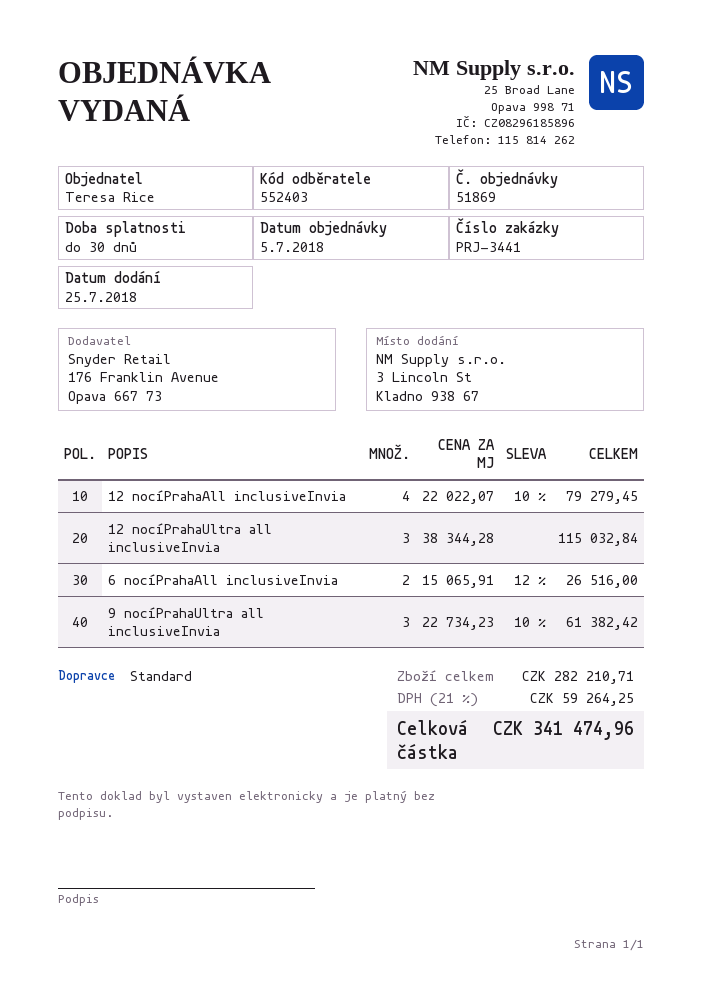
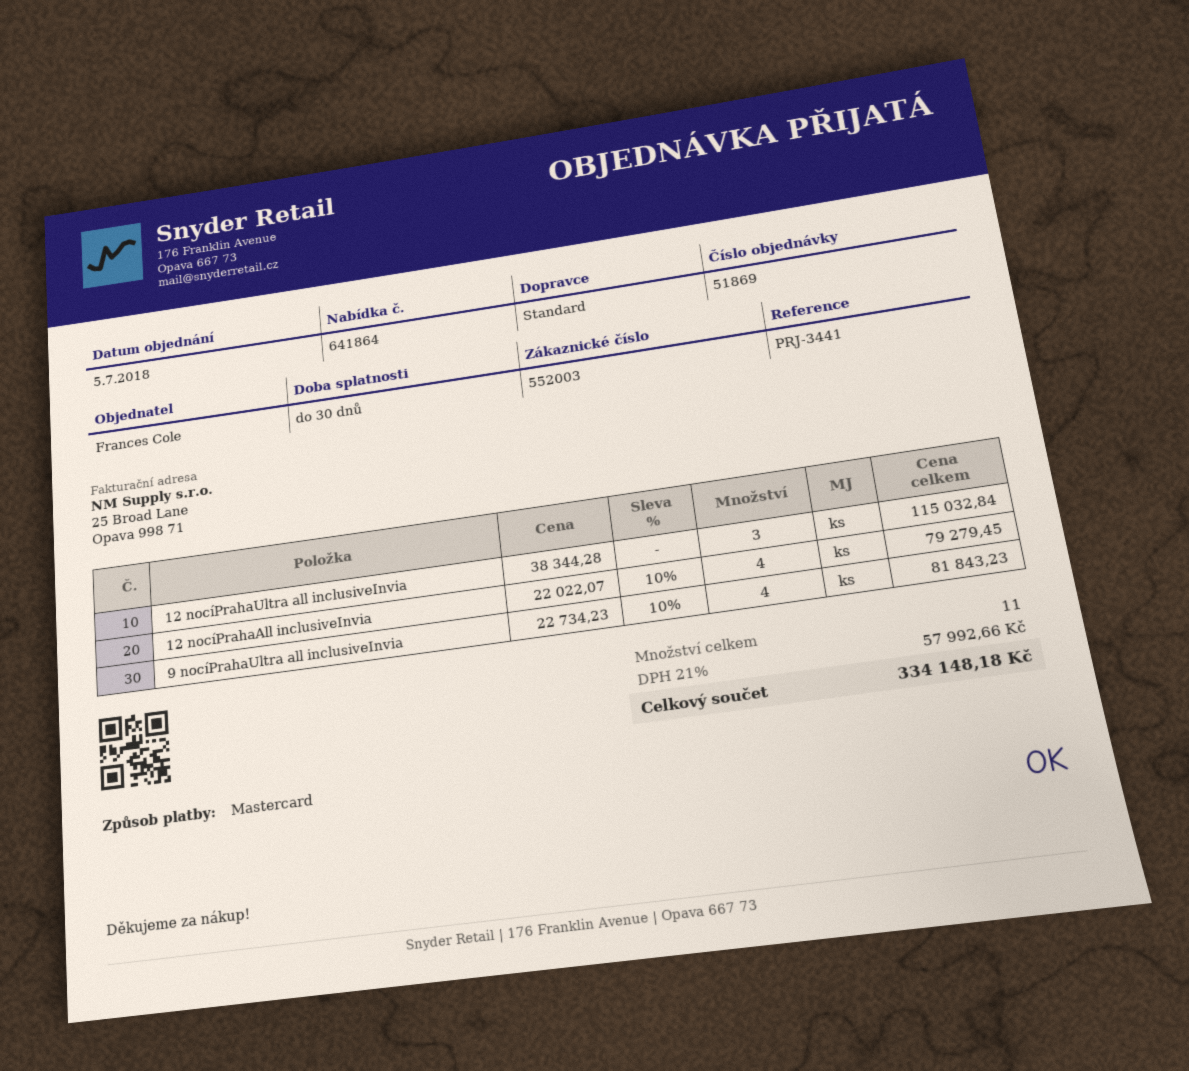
customer number: 552403 -> 552003
ordered by: Teresa Rice -> Frances Cole
6 nocíPrahaAll inclusiveInvia: 2 x 15065.91 - 12% = 26516.00 -> none
9 nocíPrahaUltra all inclusiveInvia: 3 x 22734.23 - 10% = 61382.42 -> 4 x 22734.23 - 10% = 81843.23
tax: 21% = 59264.25 -> 21% = 57992.66
total: 341474.96 -> 334148.18

